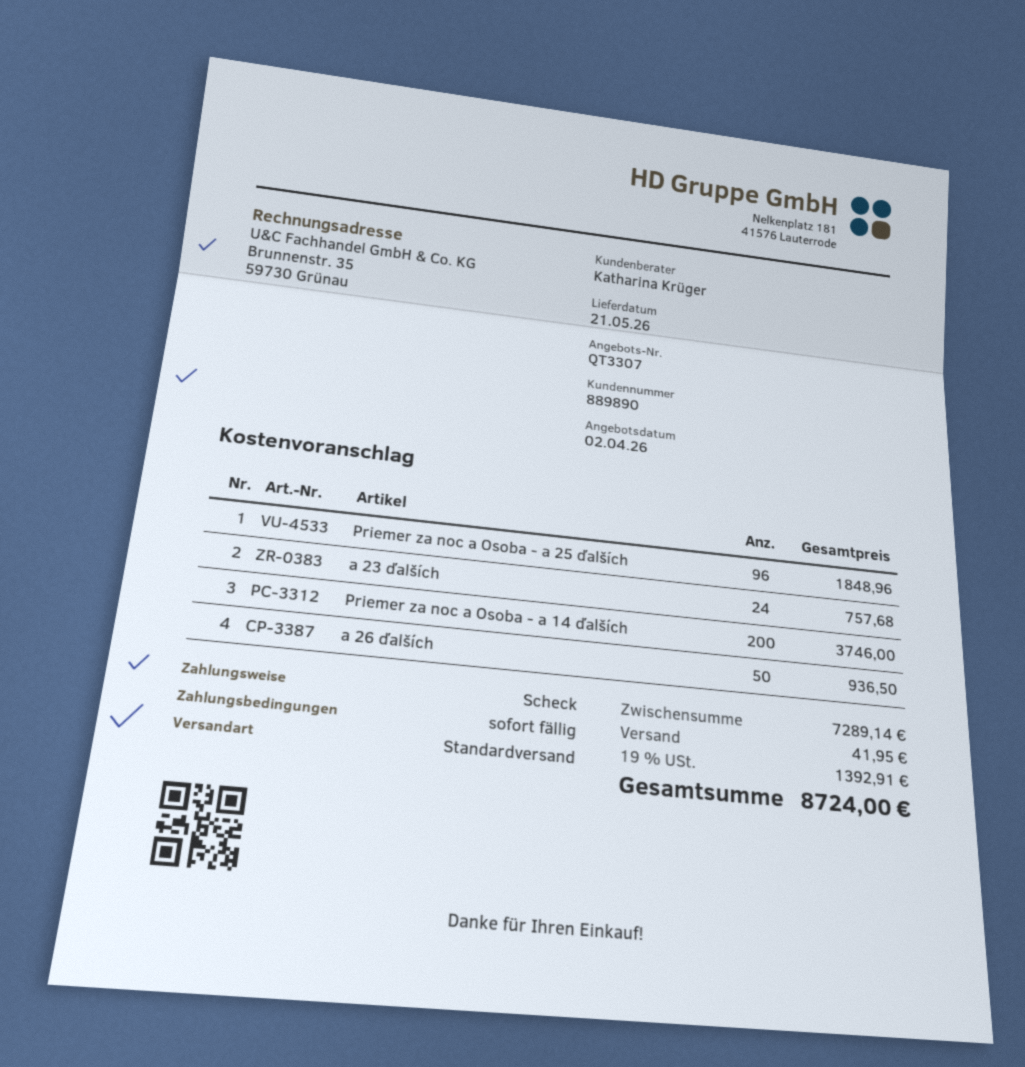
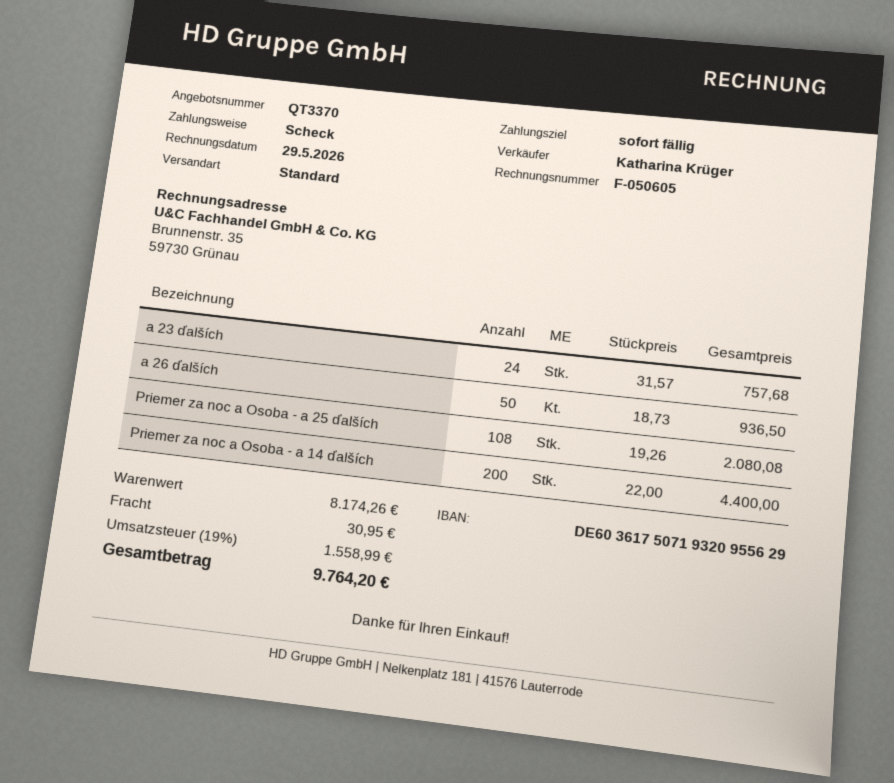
quote number: QT3307 -> QT3370
Priemer za noc a Osoba - a 25 ďalších: 96 for 1848.96 -> 108 for 2080.08
Priemer za noc a Osoba - a 14 ďalších: 200 for 3746.00 -> 200 for 4400.00
subtotal: 7289.14 -> 8174.26
shipping: 41.95 -> 30.95
tax: 19% = 1392.91 -> 19% = 1558.99
total: 8724.00 -> 9764.20

